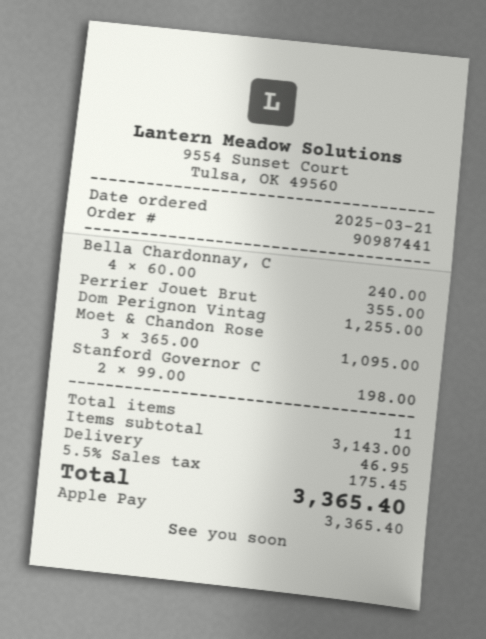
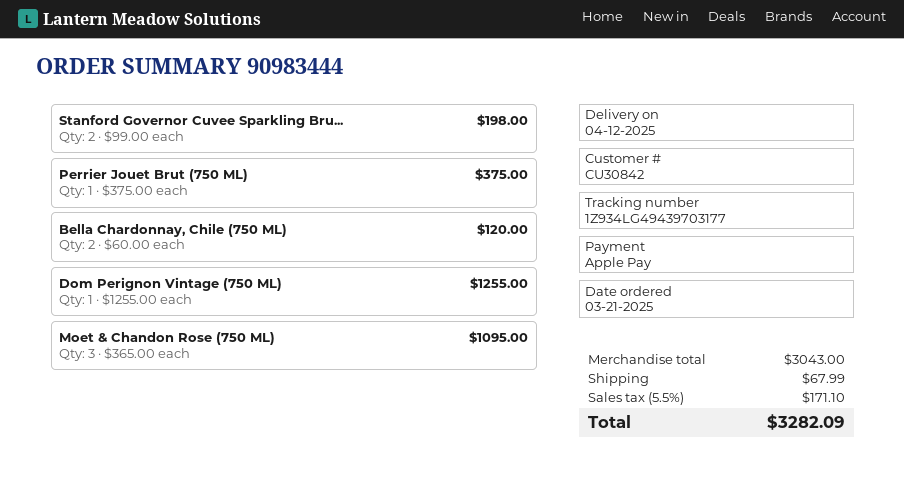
order number: 90987441 -> 90983444
Bella Chardonnay, C: 4 x 60.00 = 240.00 -> 2 x 60.00 = 120.00
Perrier Jouet Brut: 1 x 355.00 = 355.00 -> 1 x 375.00 = 375.00
subtotal: 3143.00 -> 3043.00
shipping: 46.95 -> 67.99
tax: 5.5% = 175.45 -> 5.5% = 171.10
total: 3365.40 -> 3282.09

